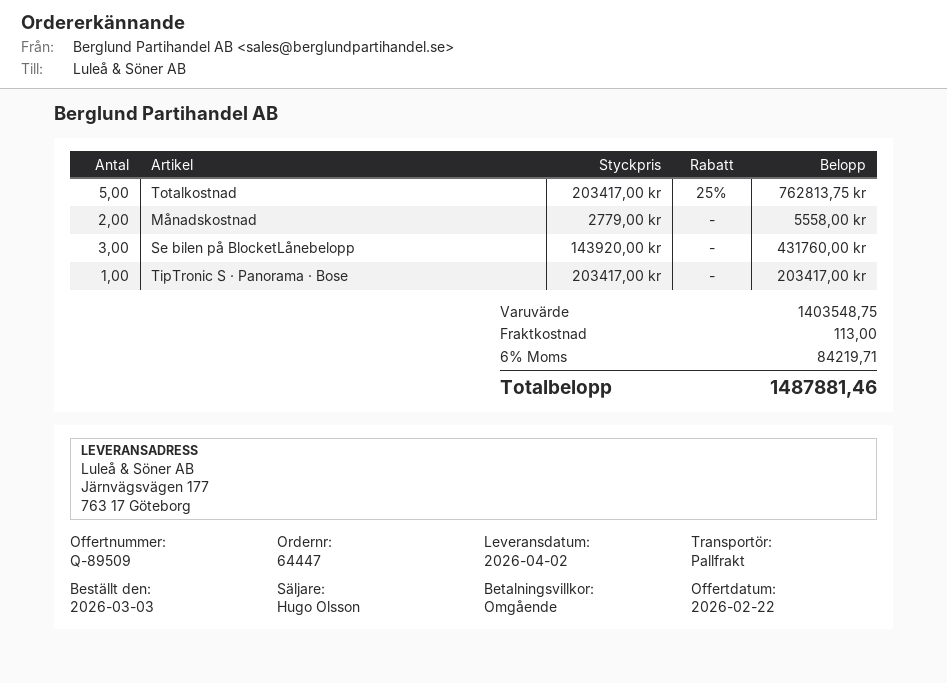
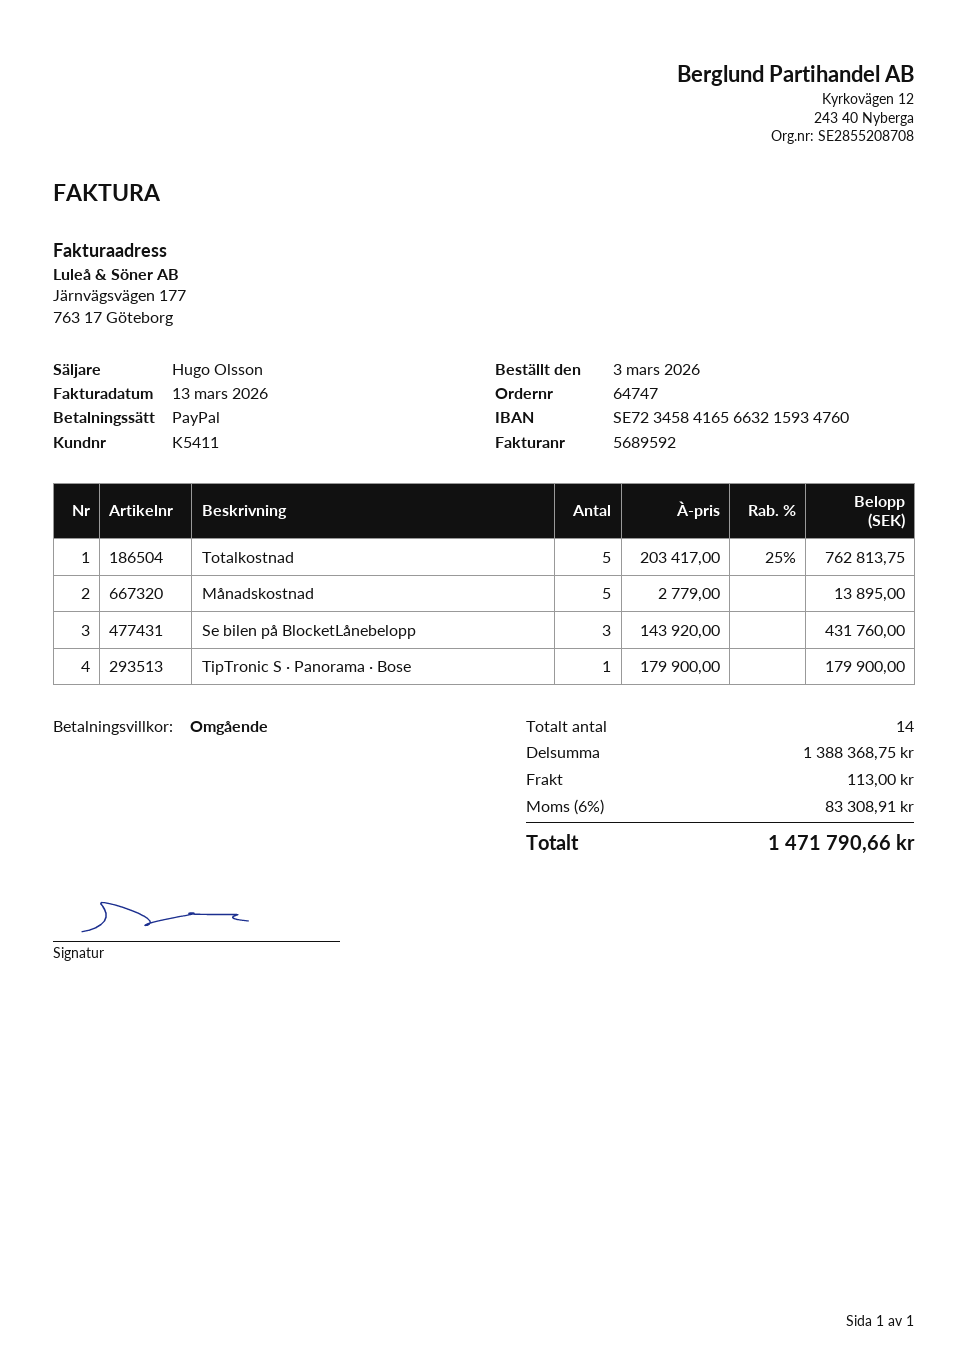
order number: 64447 -> 64747
Månadskostnad: 2 x 2779.00 = 5558.00 -> 5 x 2779.00 = 13895.00
TipTronic S · Panorama · Bose: 1 x 203417.00 = 203417.00 -> 1 x 179900.00 = 179900.00
subtotal: 1403548.75 -> 1388368.75
tax: 6% = 84219.71 -> 6% = 83308.91
total: 1487881.46 -> 1471790.66

